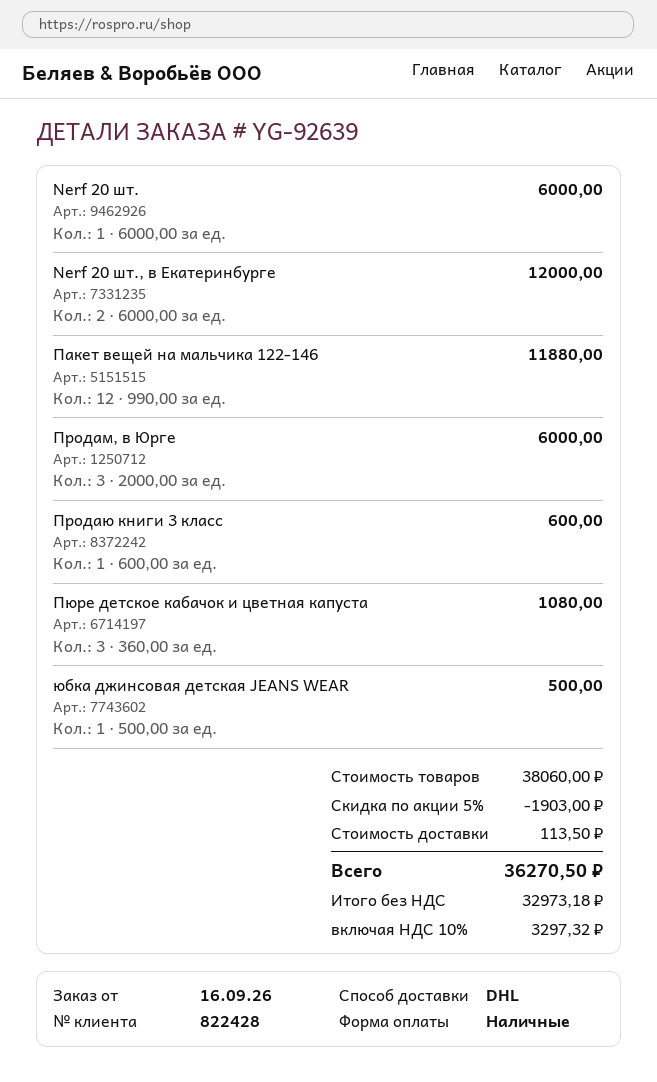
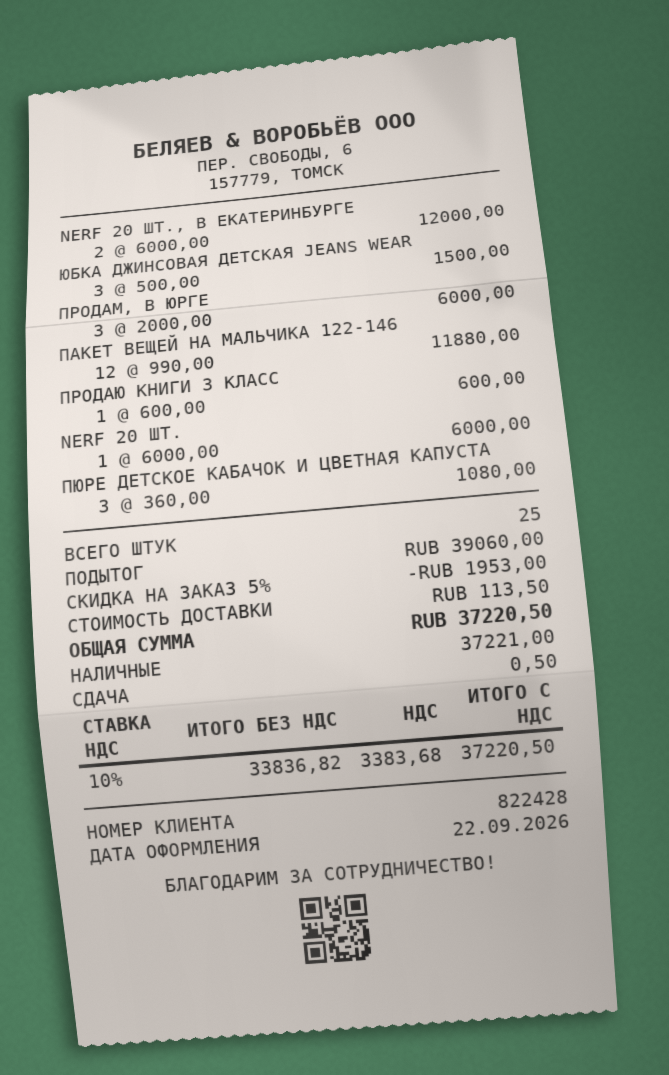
order date: 2026-09-16 -> 2026-09-22
юбка джинсовая детская JEANS WEAR: 1 x 500.00 = 500.00 -> 3 x 500.00 = 1500.00
subtotal: 38060.00 -> 39060.00
discount: 5% = 1903.00 -> 5% = 1953.00
net: 32973.18 -> 33836.82
tax: 10% = 3297.32 -> 10% = 3383.68
total: 36270.50 -> 37220.50

